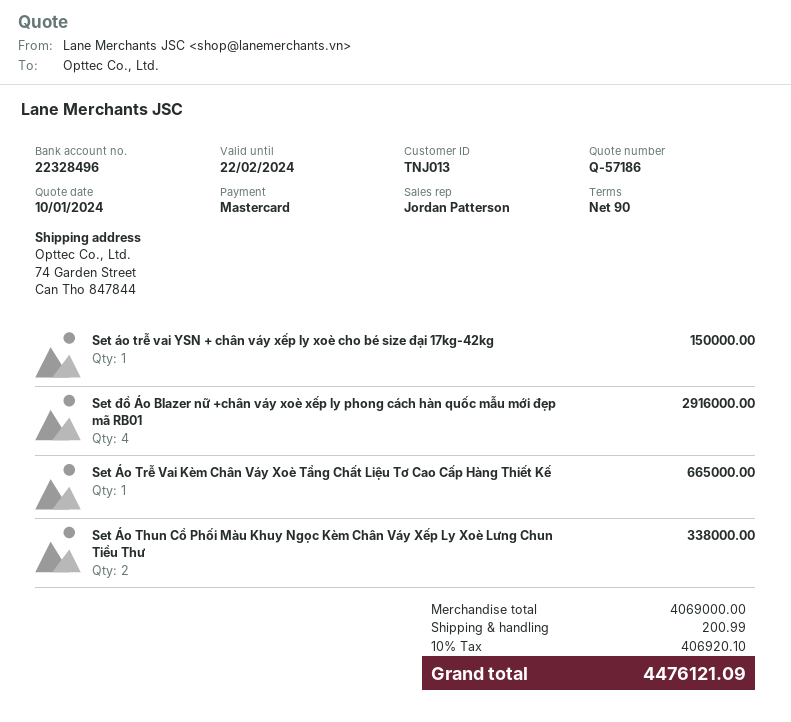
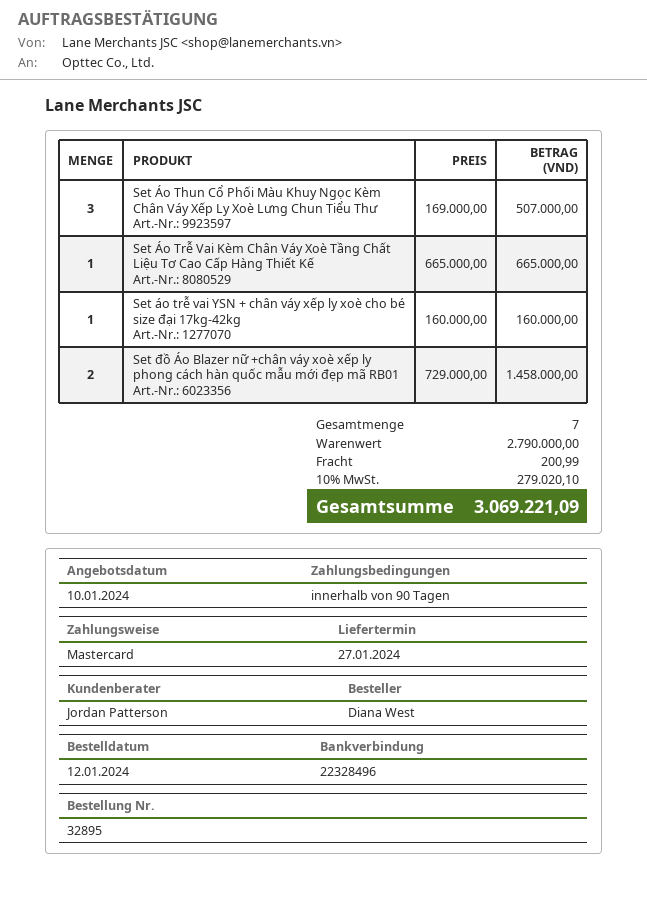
Set áo trễ vai YSN + chân váy xếp ly xoè cho bé size đại 17kg-42kg: 1 for 150000.00 -> 1 for 160000.00
Set đồ Áo Blazer nữ +chân váy xoè xếp ly phong cách hàn quốc mẫu mới đẹp mã RB01: 4 for 2916000.00 -> 2 for 1458000.00
Set Áo Thun Cổ Phối Màu Khuy Ngọc Kèm Chân Váy Xếp Ly Xoè Lưng Chun Tiểu Thư: 2 for 338000.00 -> 3 for 507000.00
subtotal: 4069000.00 -> 2790000.00
tax: 10% = 406920.10 -> 10% = 279020.10
total: 4476121.09 -> 3069221.09

